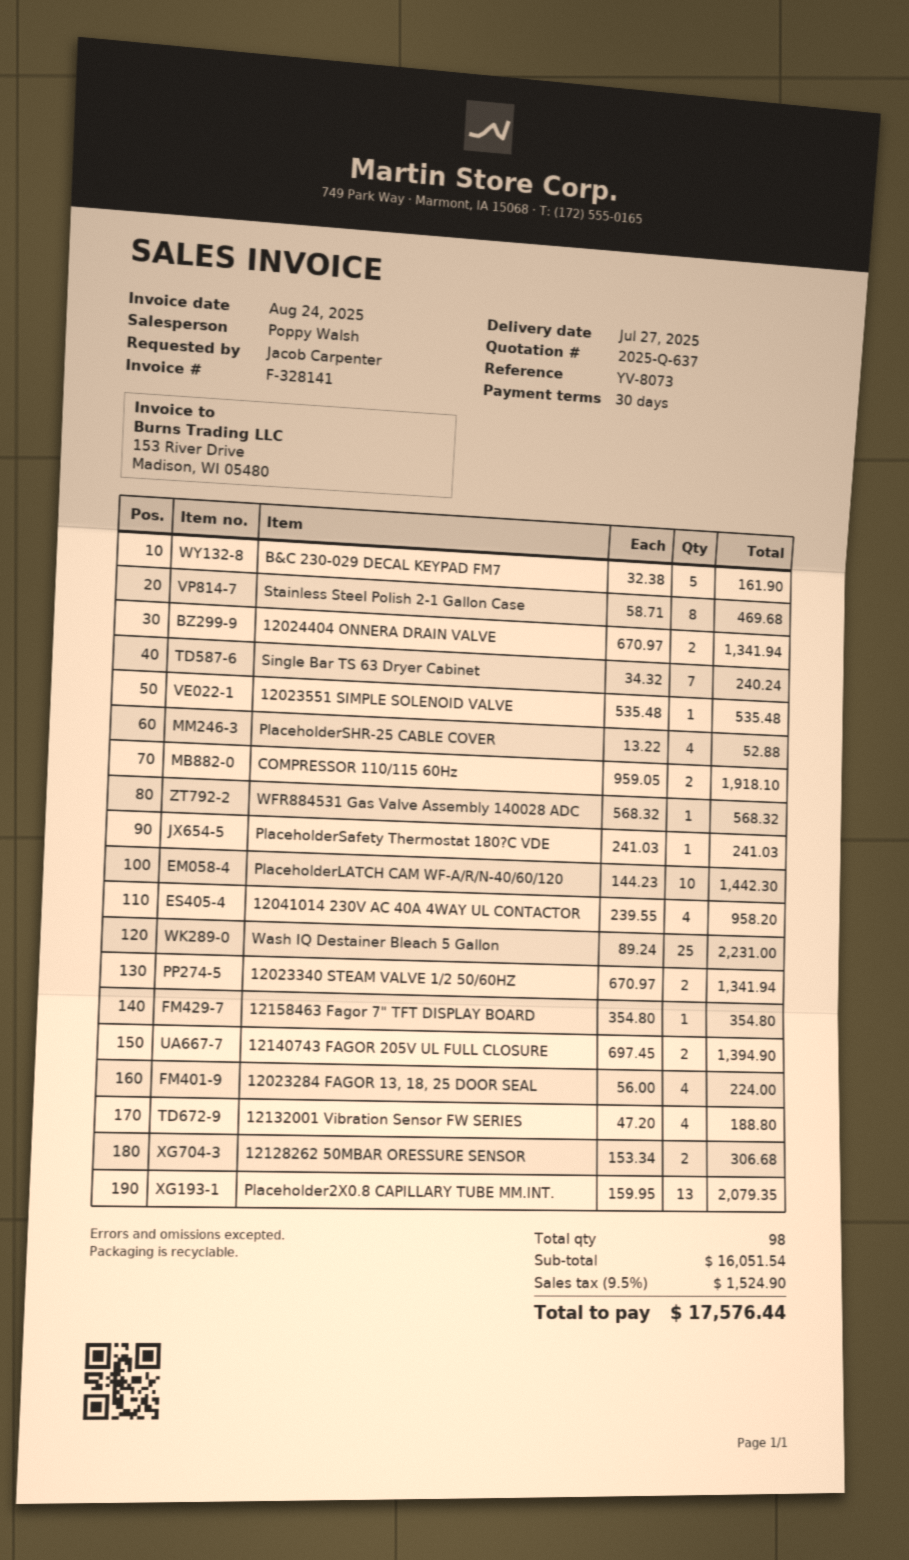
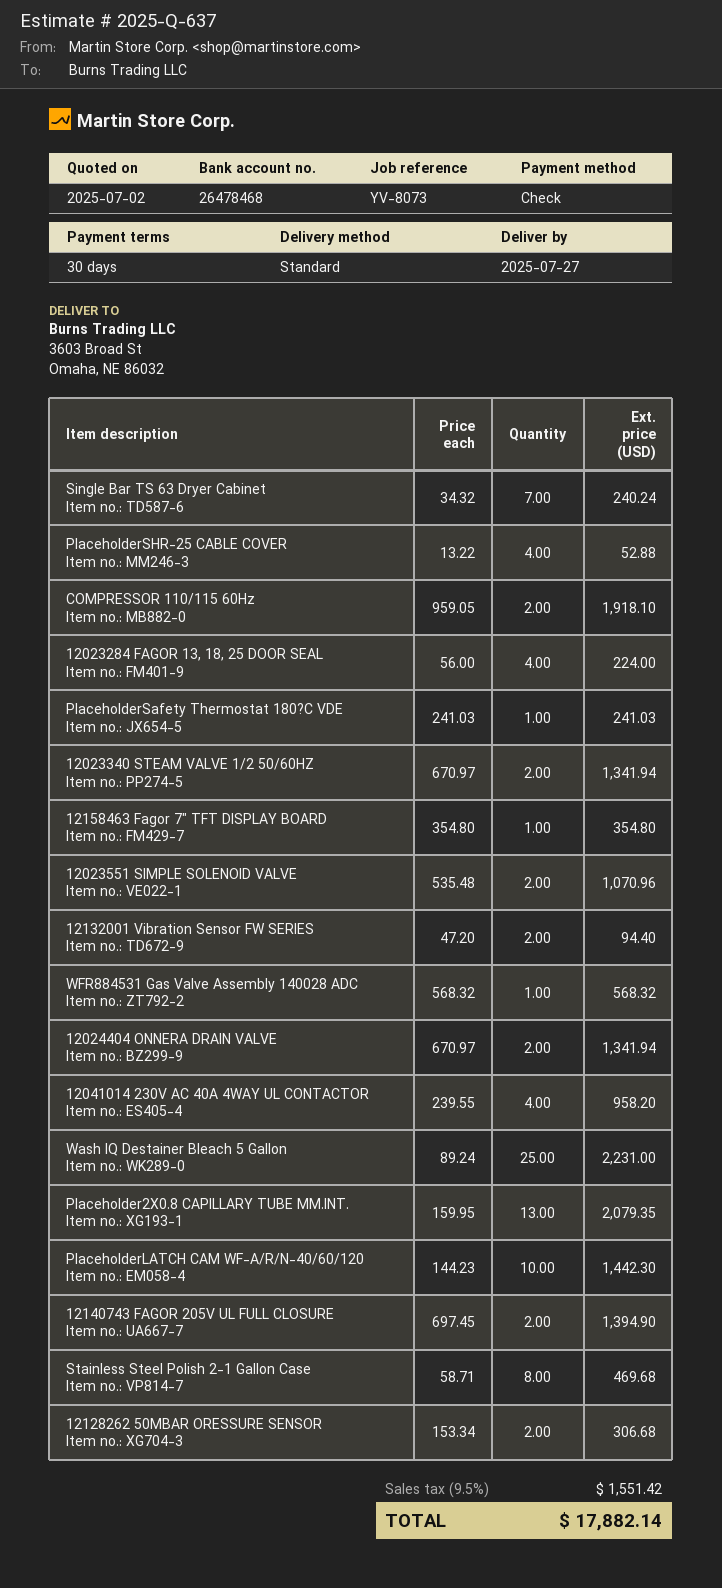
B&C 230-029 DECAL KEYPAD FM7: 5 x 32.38 = 161.90 -> none
12023551 SIMPLE SOLENOID VALVE: 1 x 535.48 = 535.48 -> 2 x 535.48 = 1070.96
12132001 Vibration Sensor FW SERIES: 4 x 47.20 = 188.80 -> 2 x 47.20 = 94.40
tax: 9.5% = 1524.90 -> 9.5% = 1551.42
total: 17576.44 -> 17882.14

